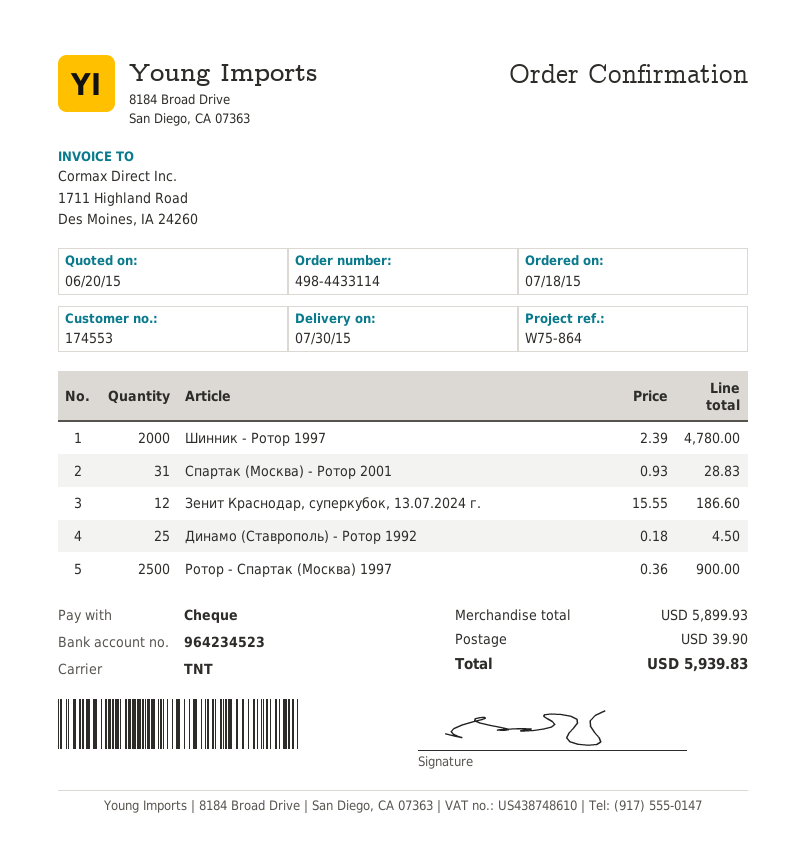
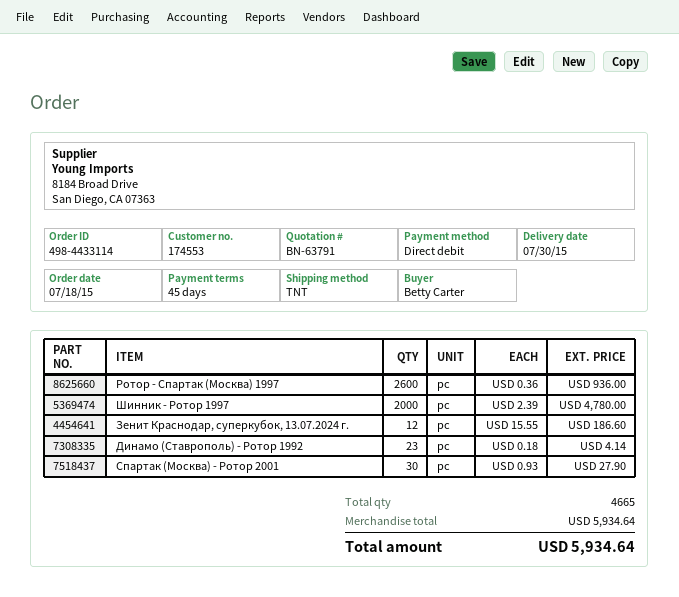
payment method: cheque -> direct debit
Спартак (Москва) - Ротор 2001: 31 x 0.93 = 28.83 -> 30 x 0.93 = 27.90
Динамо (Ставрополь) - Ротор 1992: 25 x 0.18 = 4.50 -> 23 x 0.18 = 4.14
Ротор - Спартак (Москва) 1997: 2500 x 0.36 = 900.00 -> 2600 x 0.36 = 936.00
subtotal: 5899.93 -> 5934.64
shipping: 39.90 -> none
total: 5939.83 -> 5934.64

